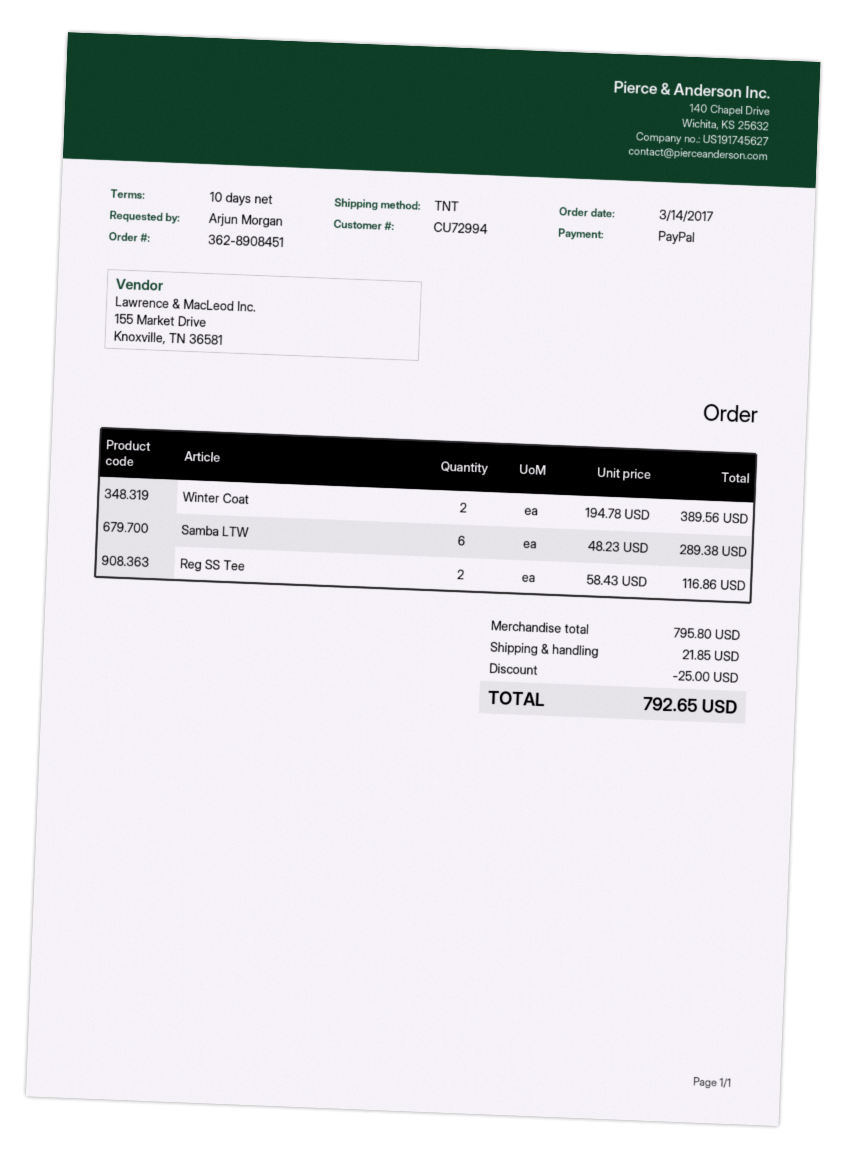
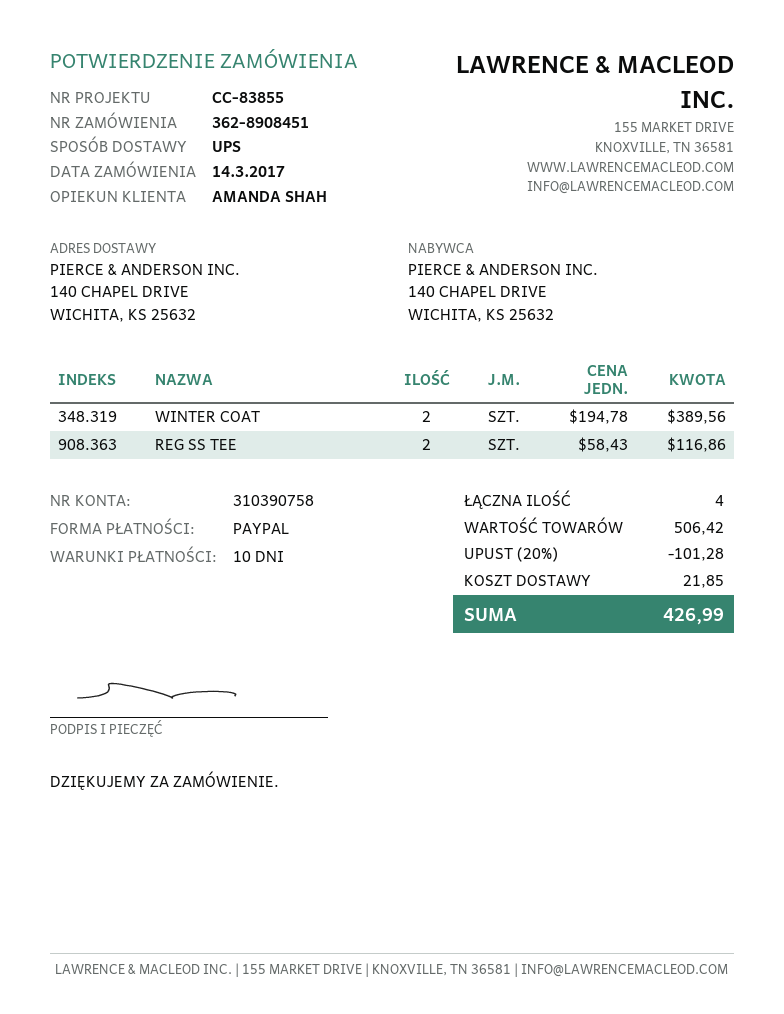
shipping method: TNT -> UPS
Samba LTW: 6 x 48.23 = 289.38 -> none
subtotal: 795.80 -> 506.42
discount: 25.00 -> 101.28
total: 792.65 -> 426.99

